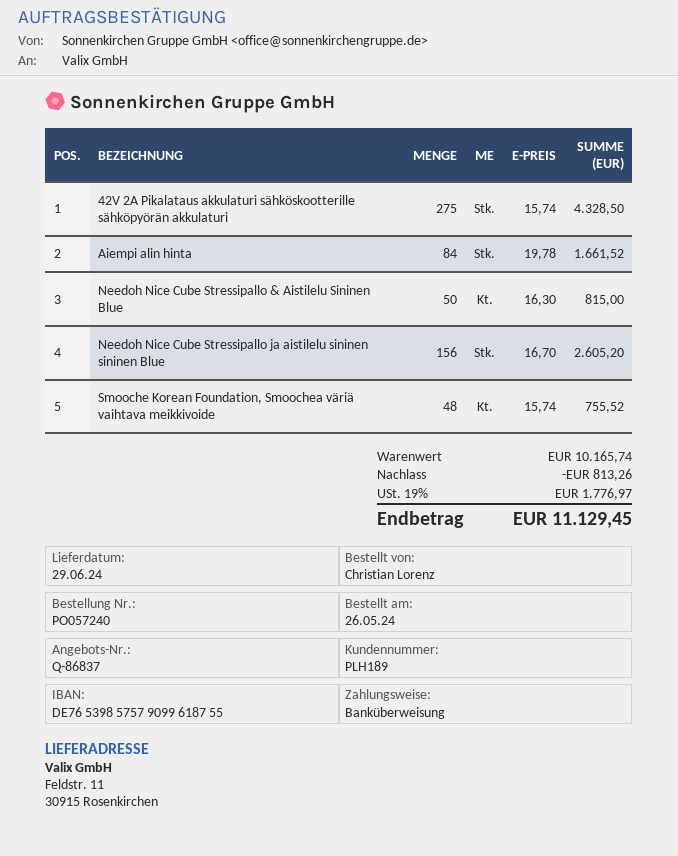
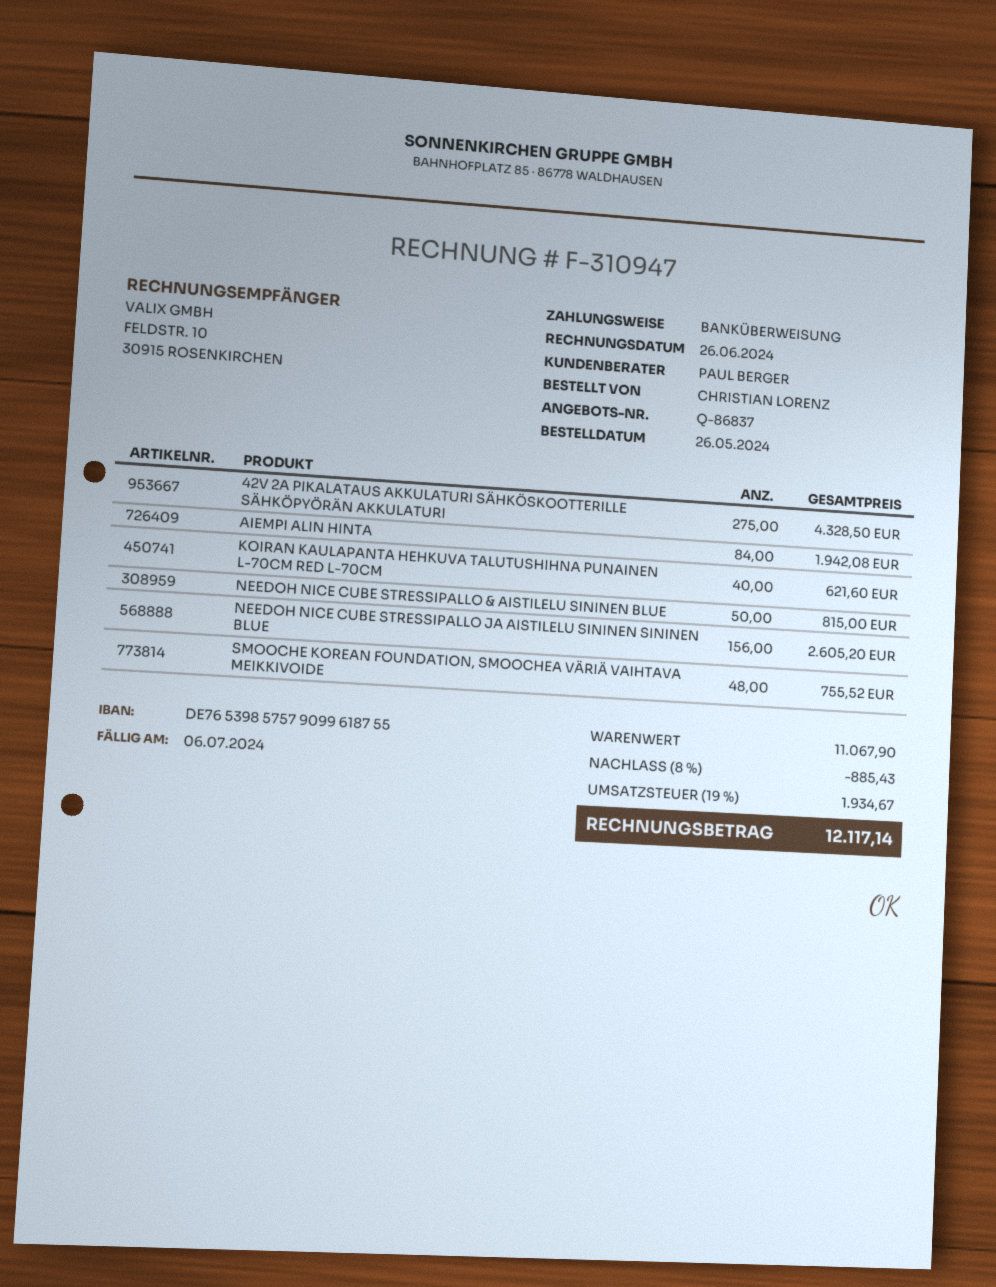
Aiempi alin hinta: 84 for 1661.52 -> 84 for 1942.08
KOIRAN KAULAPANTA HEHKUVA TALUTUSHIHNA PUNAINEN L-70CM RED L-70CM: none -> 40 for 621.60
subtotal: 10165.74 -> 11067.90
discount: 813.26 -> 885.43
tax: 19% = 1776.97 -> 19% = 1934.67
total: 11129.45 -> 12117.14

